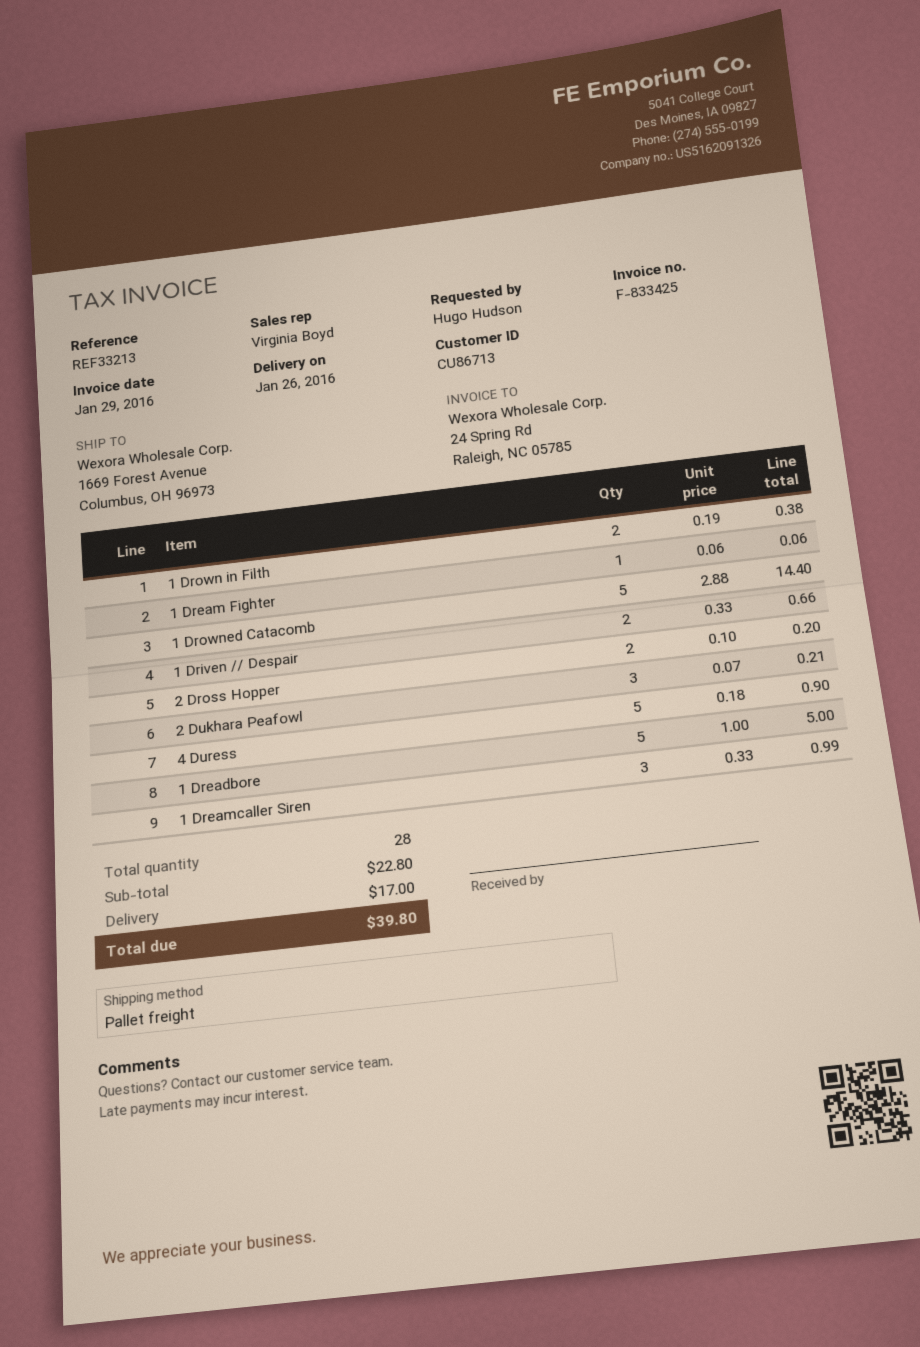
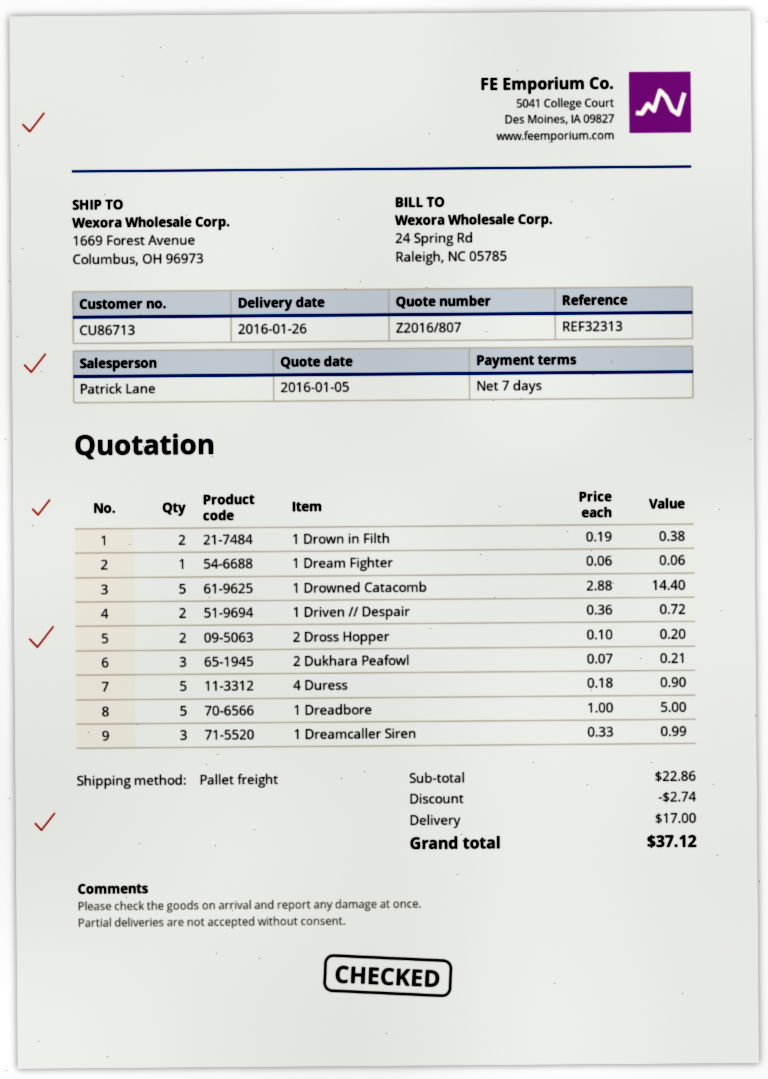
reference: REF33213 -> REF32313
sales rep: Virginia Boyd -> Patrick Lane
1 Driven // Despair: 2 x 0.33 = 0.66 -> 2 x 0.36 = 0.72
subtotal: 22.80 -> 22.86
discount: none -> 2.74
total: 39.80 -> 37.12

